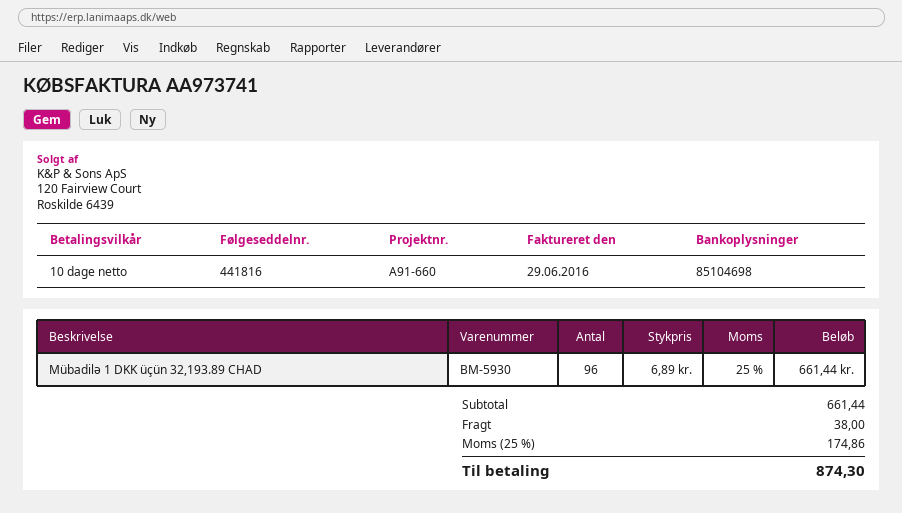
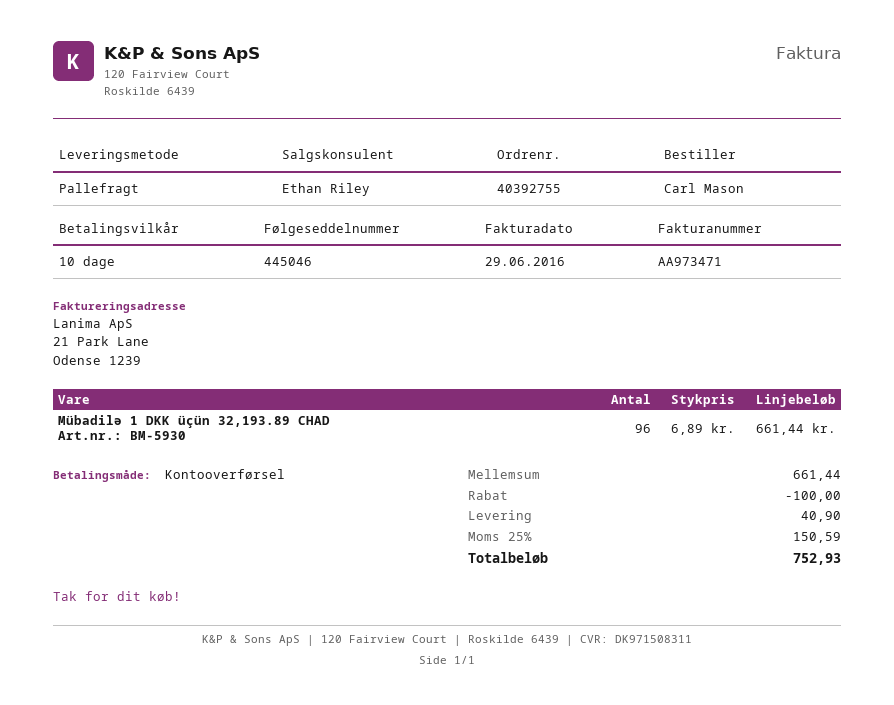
delivery note number: 441816 -> 445046
invoice number: AA973741 -> AA973471
discount: none -> 100.00
shipping: 38.00 -> 40.90
tax: 25% = 174.86 -> 25% = 150.59
total: 874.30 -> 752.93

